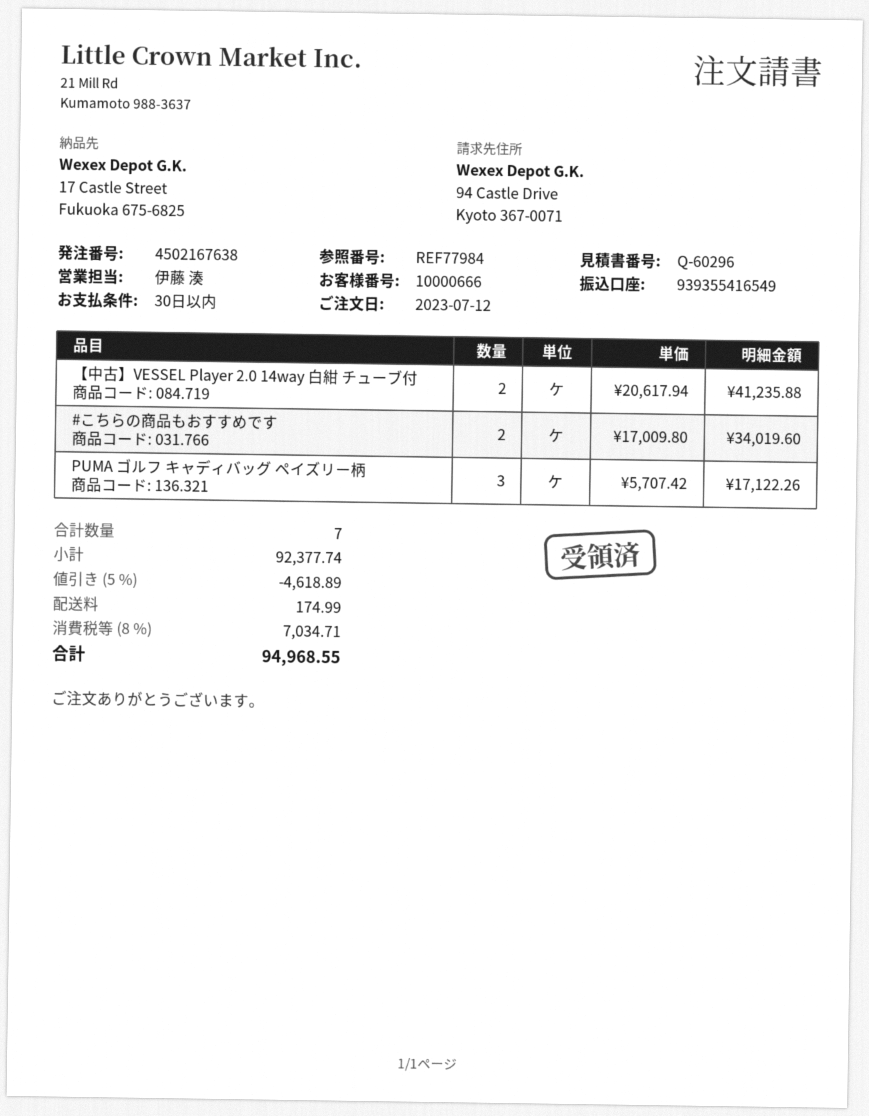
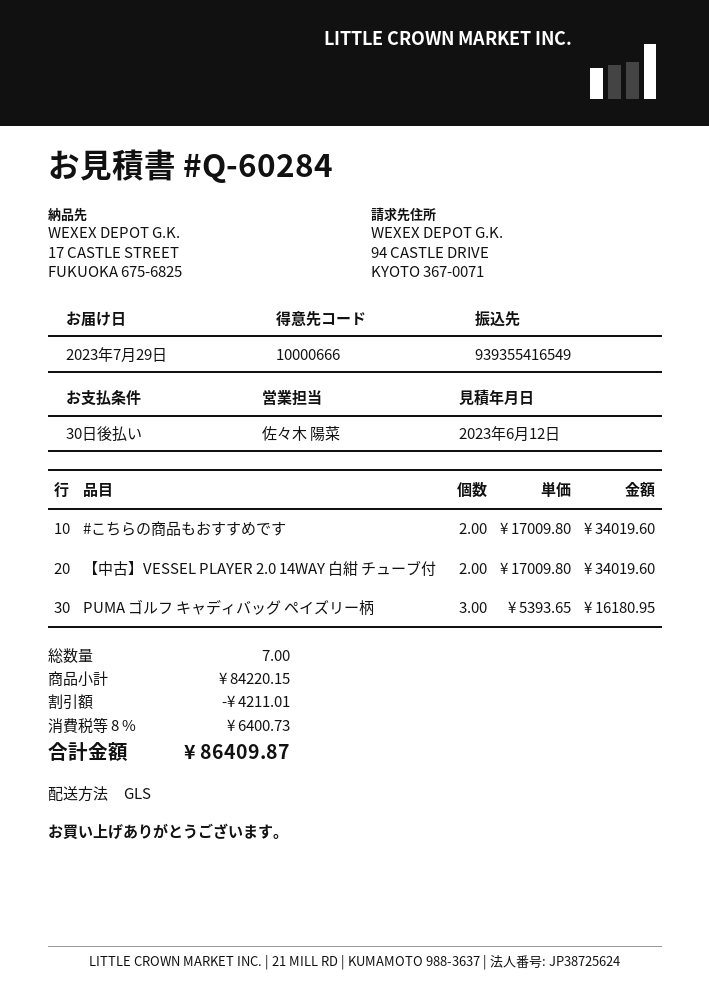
quote number: Q-60296 -> Q-60284
sales rep: 伊藤 湊 -> 佐々木 陽菜
【中古】VESSEL Player 2.0 14way 白紺 チューブ付: 2 x 20617.94 = 41235.88 -> 2 x 17009.80 = 34019.60
PUMA ゴルフ キャディバッグ ペイズリー柄: 3 x 5707.42 = 17122.26 -> 3 x 5393.65 = 16180.95
subtotal: 92377.74 -> 84220.15
discount: 4618.89 -> 4211.01
shipping: 174.99 -> none
tax: 8% = 7034.71 -> 8% = 6400.73
total: 94968.55 -> 86409.87

